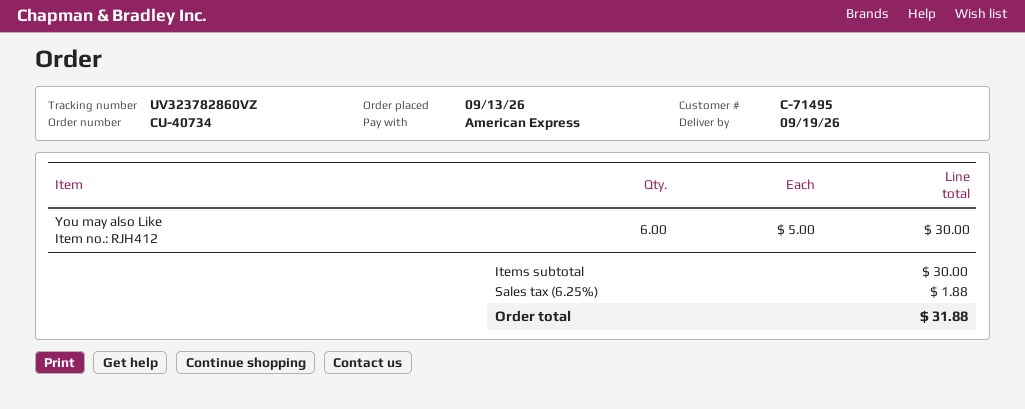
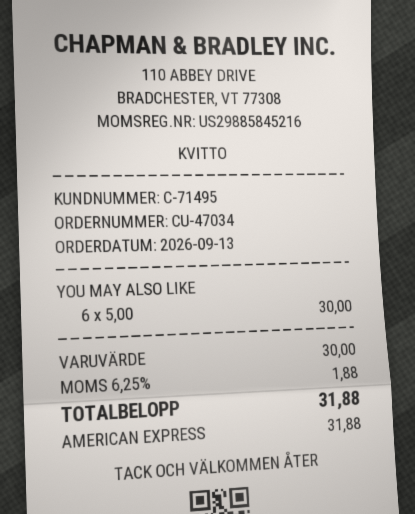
order number: CU-40734 -> CU-47034

